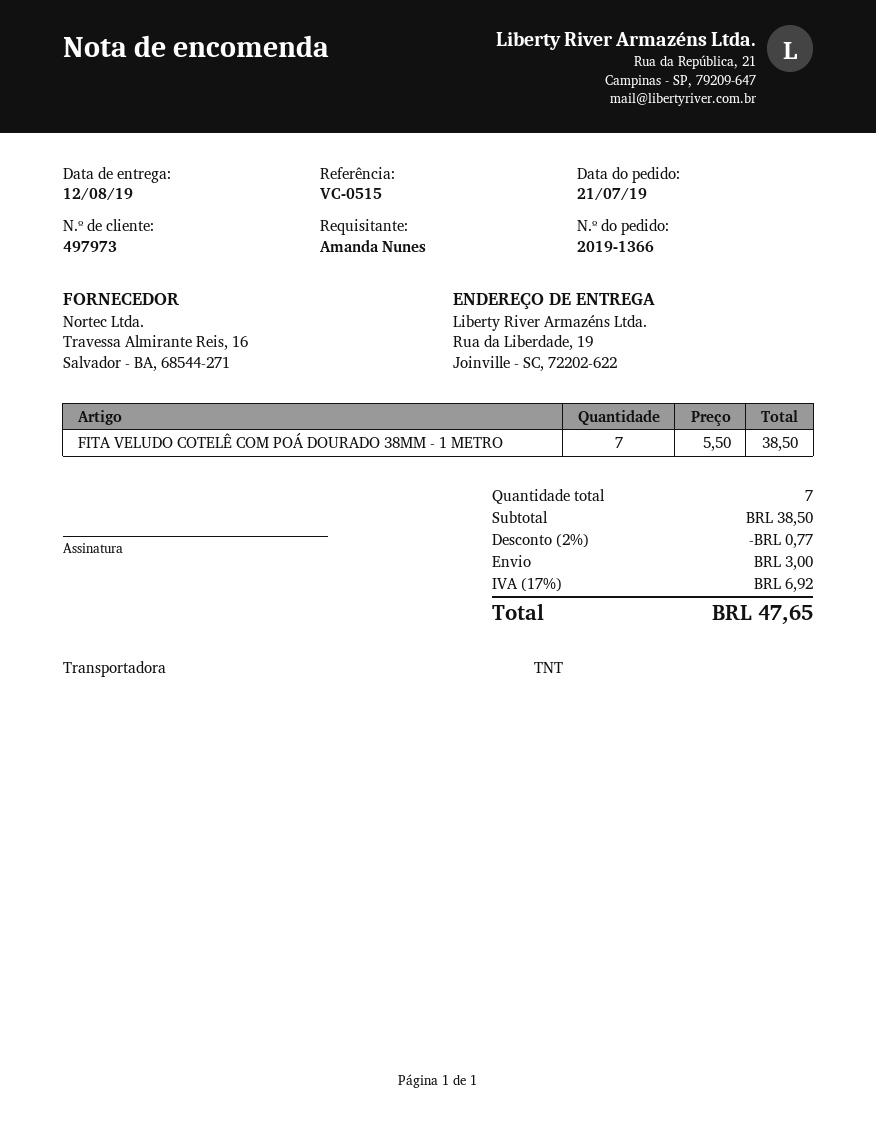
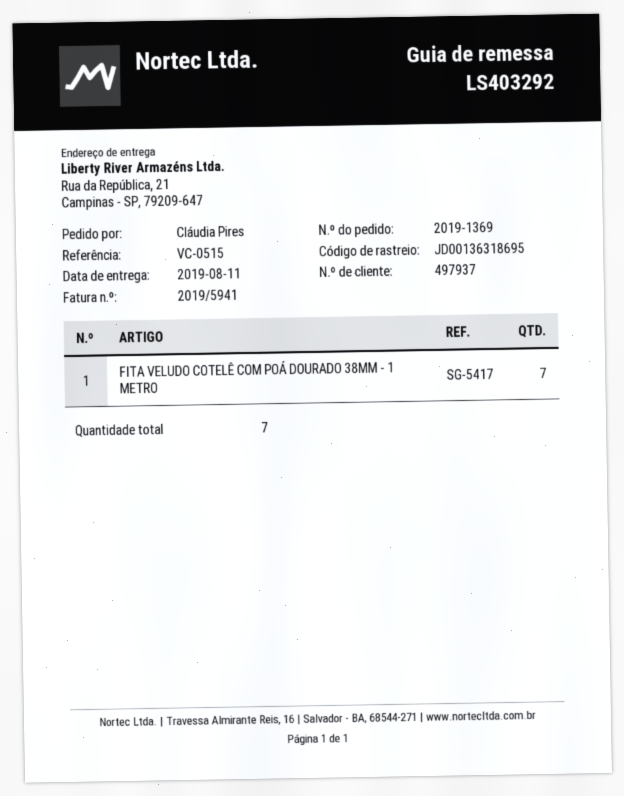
order number: 2019-1366 -> 2019-1369
delivery date: 2019-08-12 -> 2019-08-11
customer number: 497973 -> 497937
ordered by: Amanda Nunes -> Cláudia Pires
ship to: Rua da Liberdade, 19, Joinville - SC, 72202-622 -> Rua da República, 21, Campinas - SP, 79209-647

